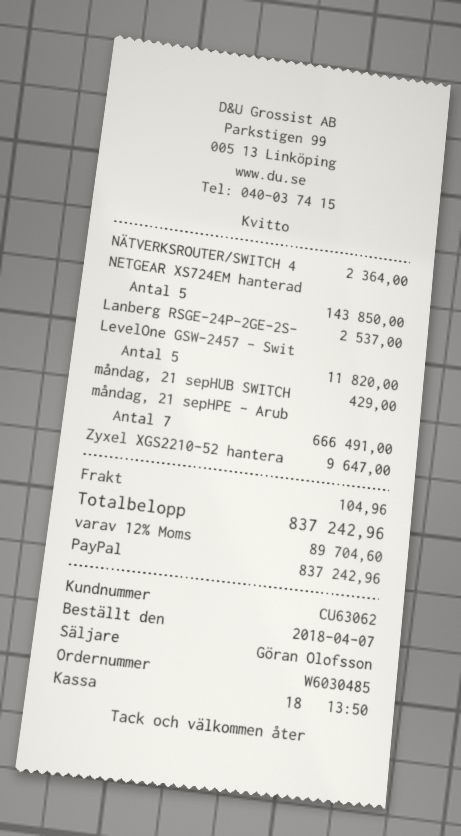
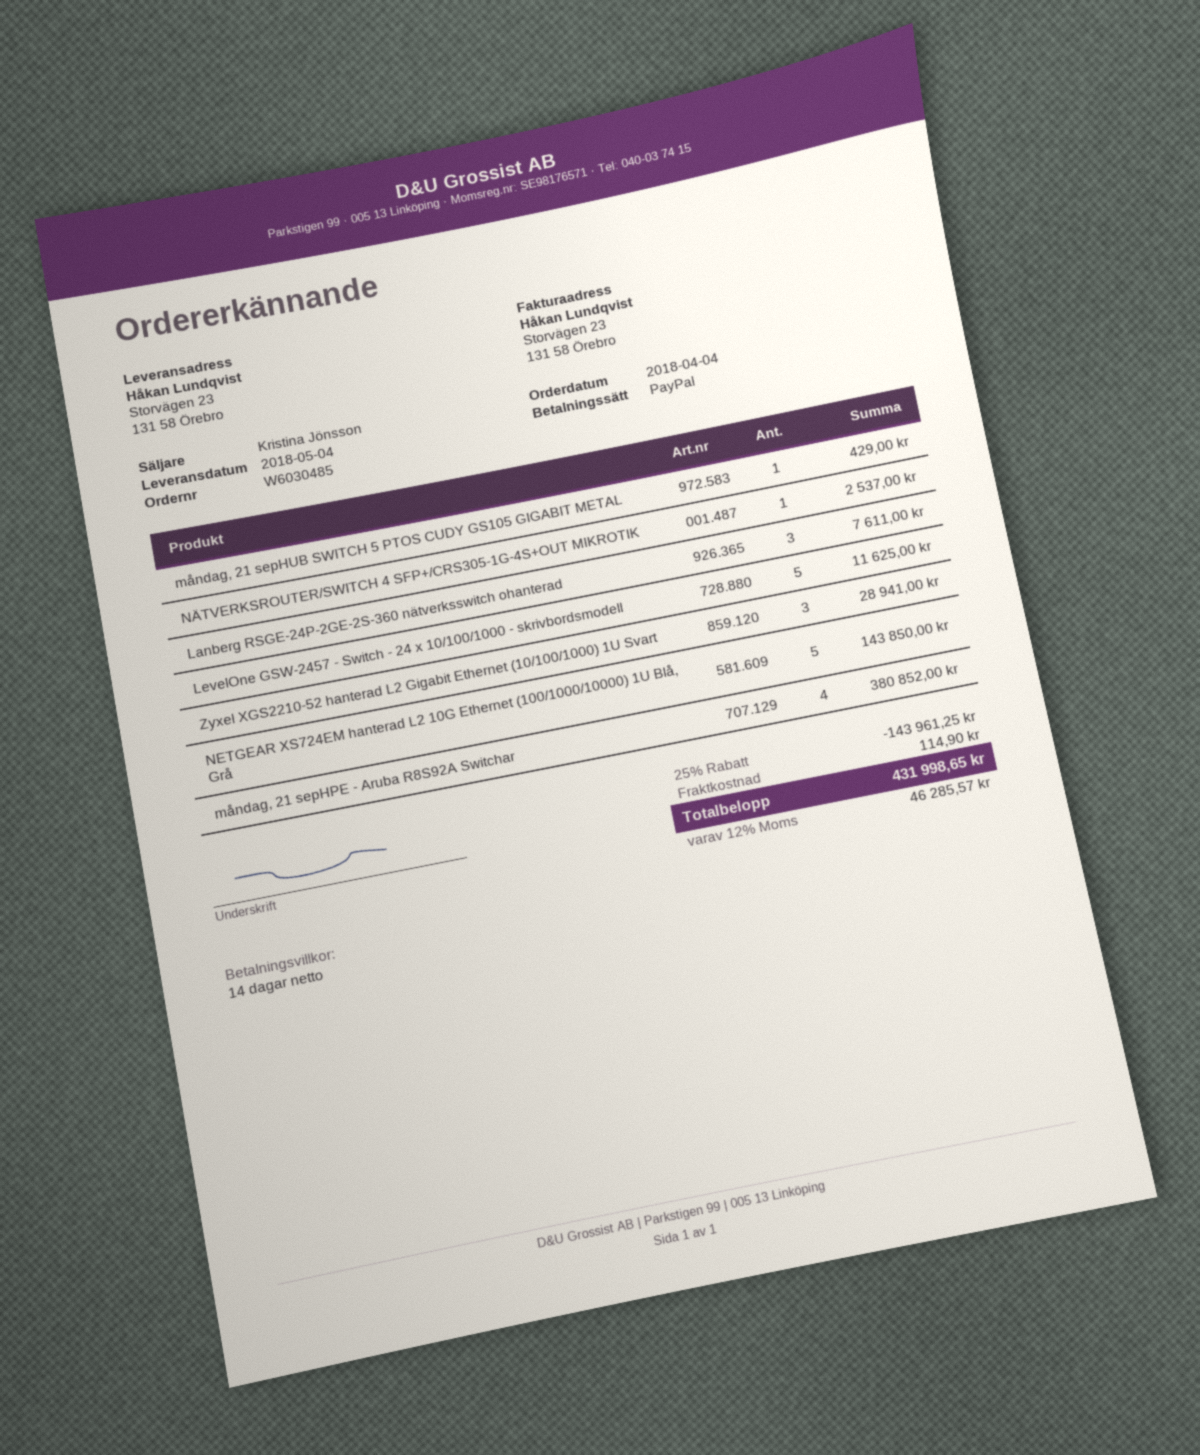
order date: 2018-04-07 -> 2018-04-04
sales rep: Göran Olofsson -> Kristina Jönsson
NÄTVERKSROUTER/SWITCH 4: 1 for 2364.00 -> 1 for 2537.00
Lanberg RSGE-24P-2GE-2S-: 1 for 2537.00 -> 3 for 7611.00
LevelOne GSW-2457 - Swit: 5 for 11820.00 -> 5 for 11625.00
måndag, 21 sepHPE - Arub: 7 for 666491.00 -> 4 for 380852.00
Zyxel XGS2210-52 hantera: 1 for 9647.00 -> 3 for 28941.00
discount: none -> 25% = 143961.25
shipping: 104.96 -> 114.90
tax: 12% = 89704.60 -> 12% = 46285.57
total: 837242.96 -> 431998.65

